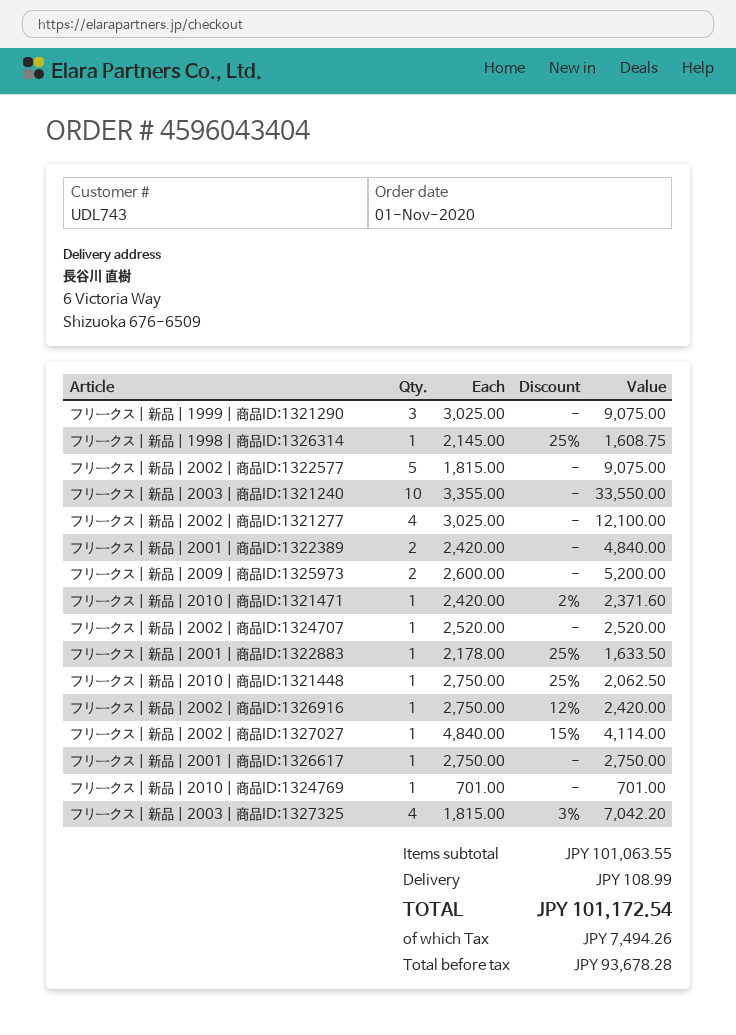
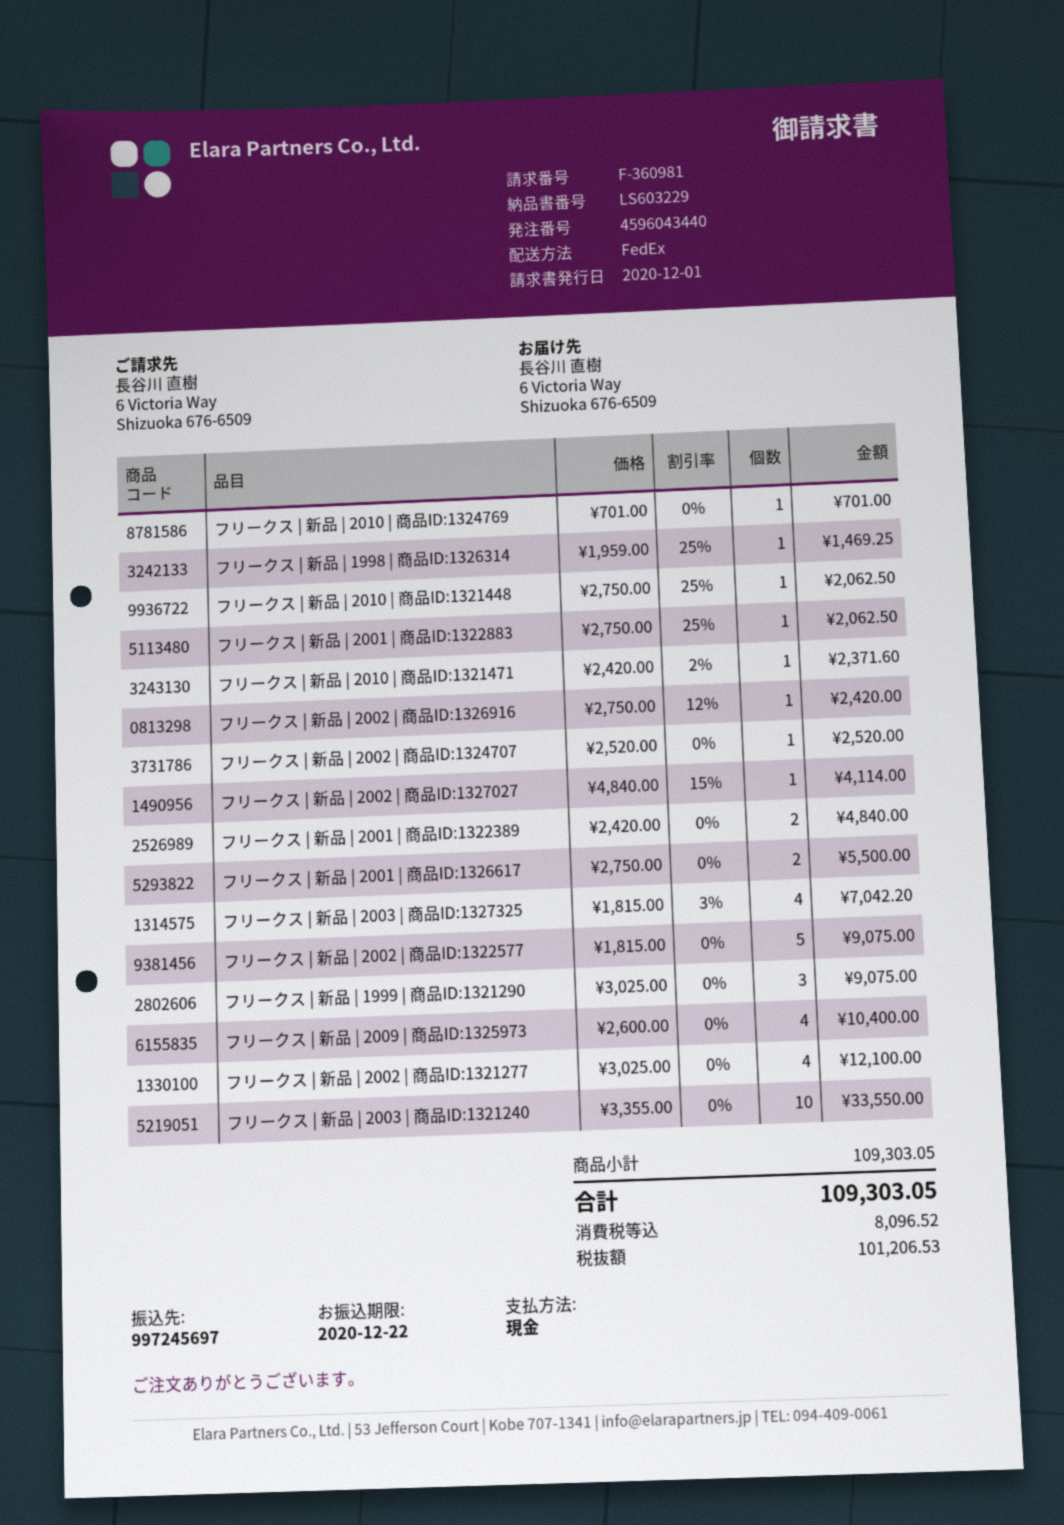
order number: 4596043404 -> 4596043440
フリークス | 新品 | 1998 | 商品ID:1326314: 1 x 2145.00 - 25% = 1608.75 -> 1 x 1959.00 - 25% = 1469.25
フリークス | 新品 | 2009 | 商品ID:1325973: 2 x 2600.00 = 5200.00 -> 4 x 2600.00 = 10400.00
フリークス | 新品 | 2001 | 商品ID:1322883: 1 x 2178.00 - 25% = 1633.50 -> 1 x 2750.00 - 25% = 2062.50
フリークス | 新品 | 2001 | 商品ID:1326617: 1 x 2750.00 = 2750.00 -> 2 x 2750.00 = 5500.00
subtotal: 101063.55 -> 109303.05
shipping: 108.99 -> none
net: 93678.28 -> 101206.53
tax: 7494.26 -> 8096.52
total: 101172.54 -> 109303.05

